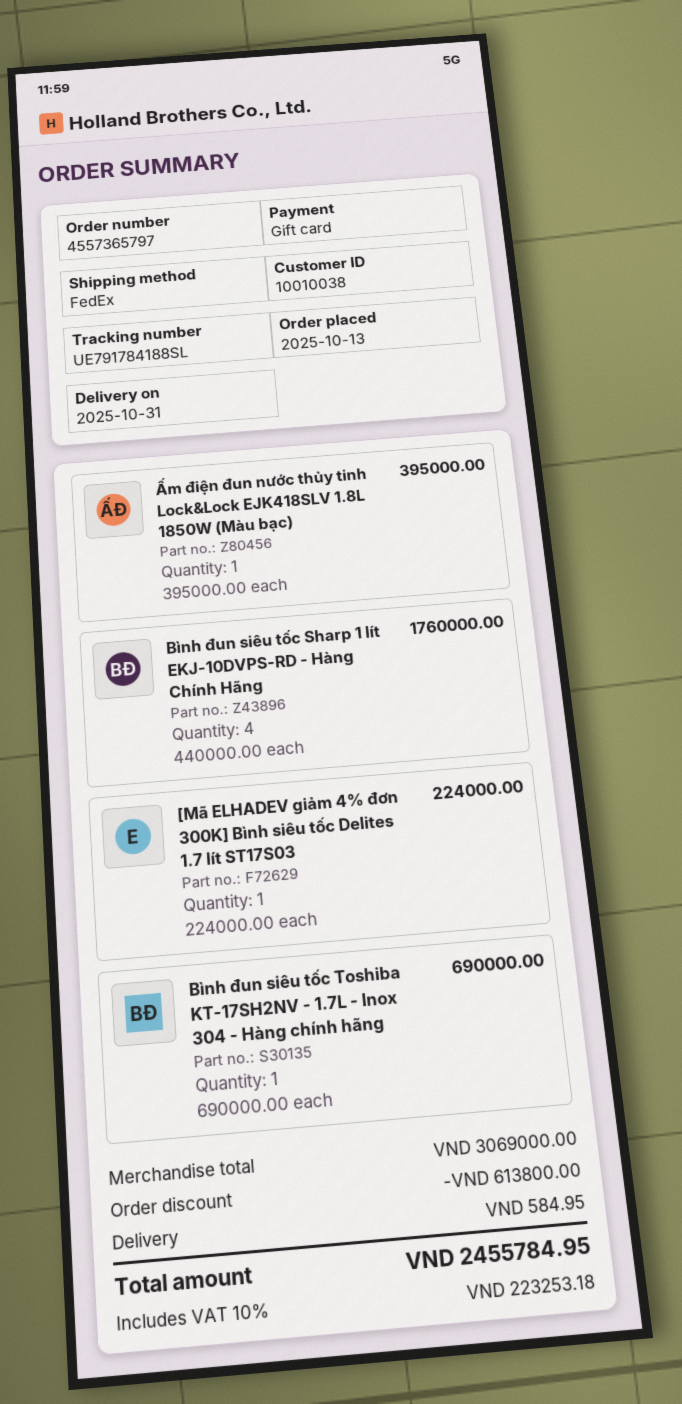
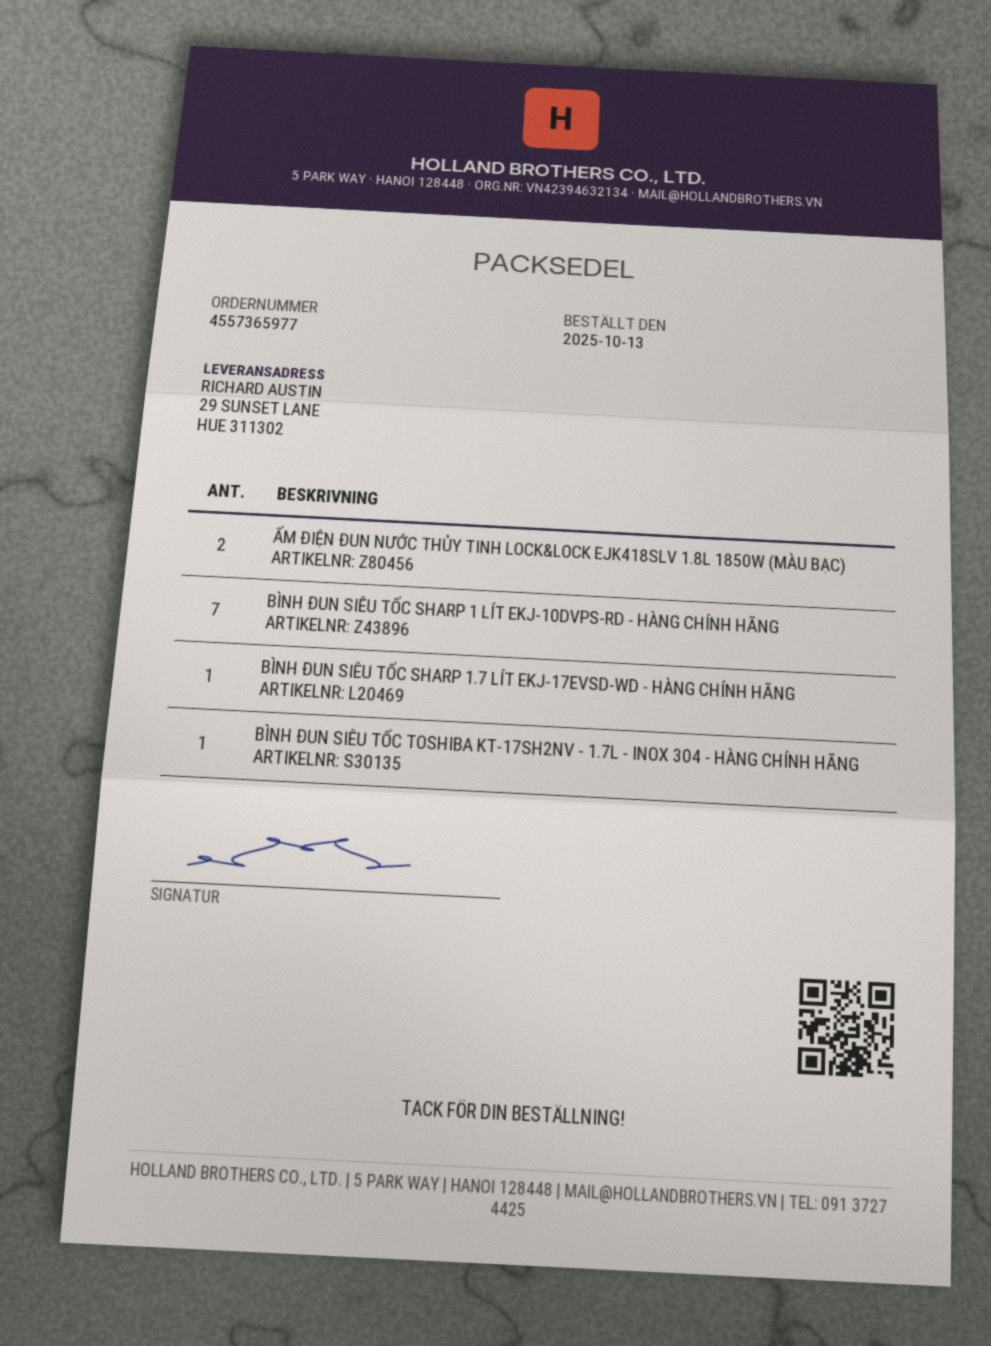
order number: 4557365797 -> 4557365977
Ấm điện đun nước thủy tinh Lock&Lock EJK418SLV 1.8L 1850W (Màu bạc): 1 -> 2
Bình đun siêu tốc Sharp 1 lít EKJ-10DVPS-RD - Hàng Chính Hãng: 4 -> 7
[Mã ELHADEV giảm 4% đơn 300K] Bình siêu tốc Delites 1.7 lít ST17S03: 1 -> none
BÌNH ĐUN SIÊU TỐC SHARP 1.7 LÍT EKJ-17EVSD-WD - HÀNG CHÍNH HÃNG: none -> 1

